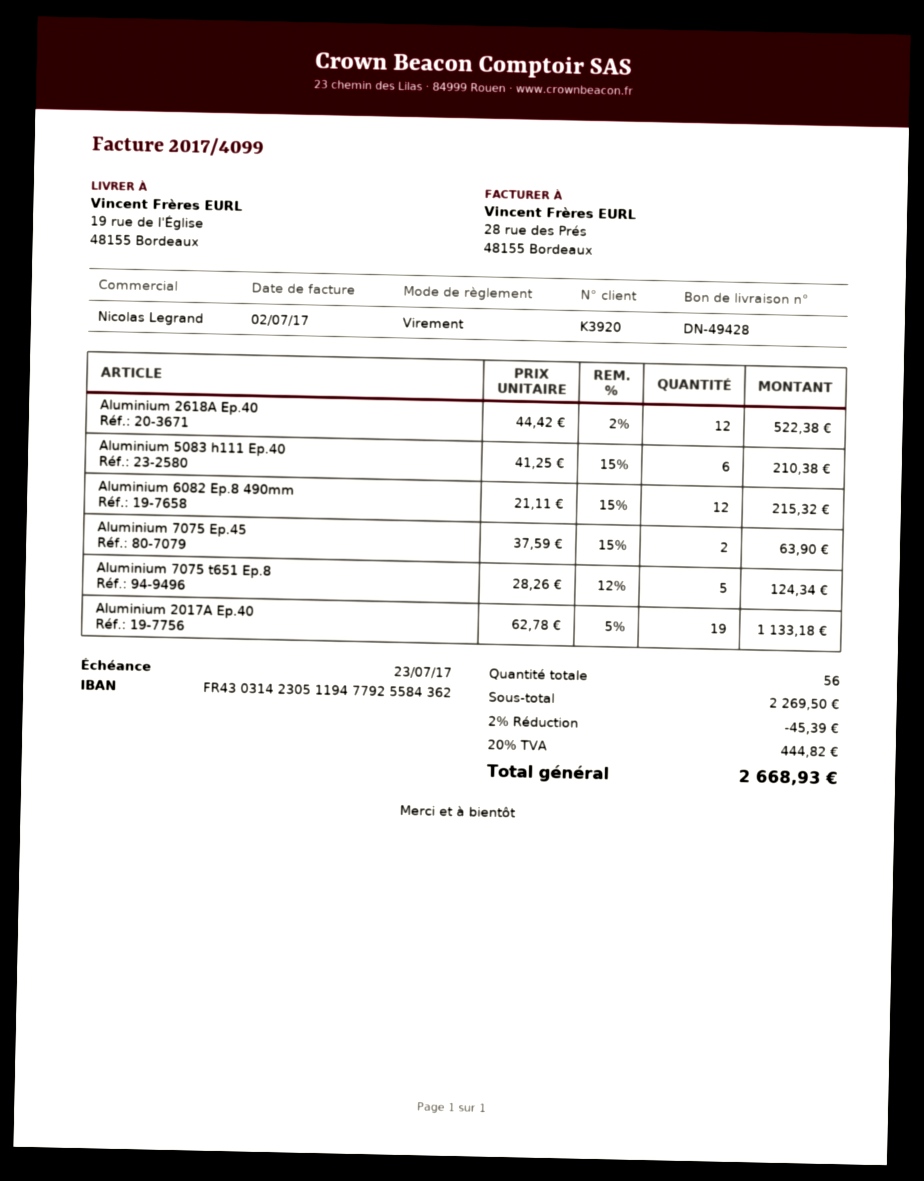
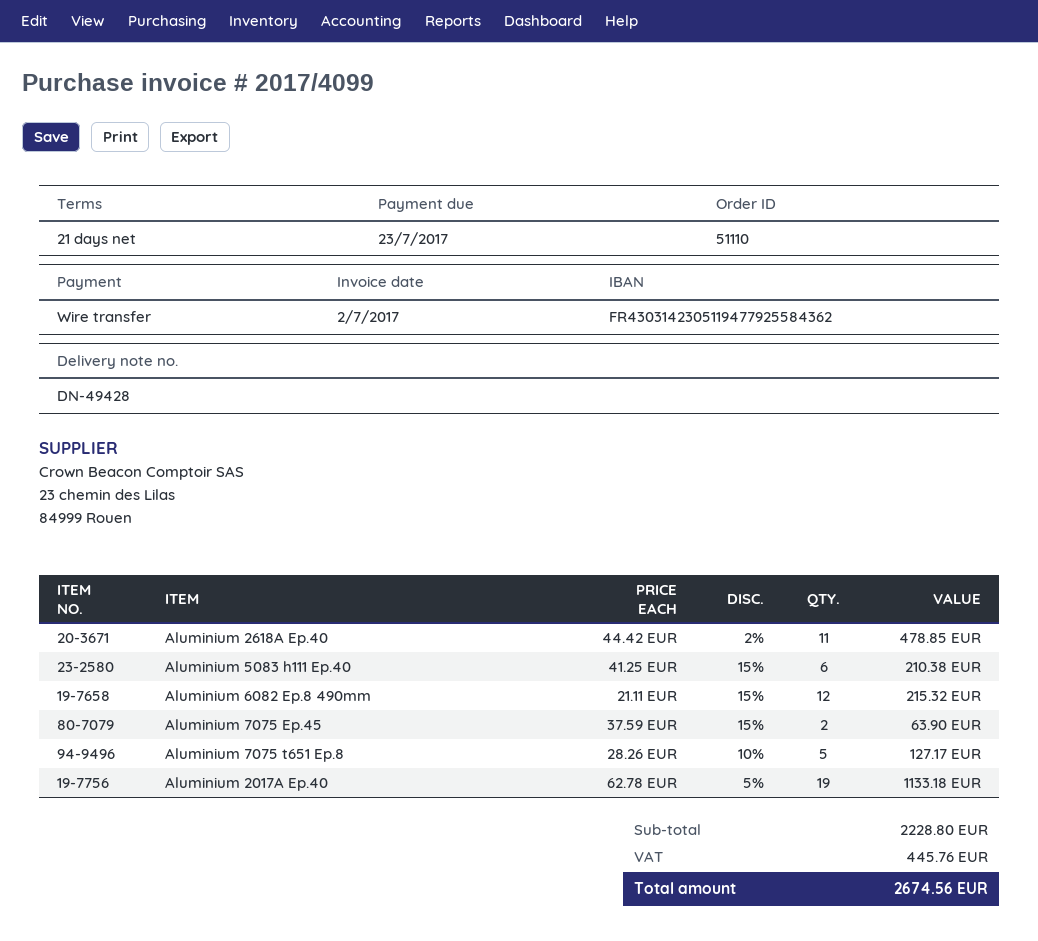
Aluminium 2618A Ep.40: 12 x 44.42 - 2% = 522.38 -> 11 x 44.42 - 2% = 478.85
Aluminium 7075 t651 Ep.8: 5 x 28.26 - 12% = 124.34 -> 5 x 28.26 - 10% = 127.17
subtotal: 2269.50 -> 2228.80
discount: 2% = 45.39 -> none
tax: 444.82 -> 445.76
total: 2668.93 -> 2674.56

